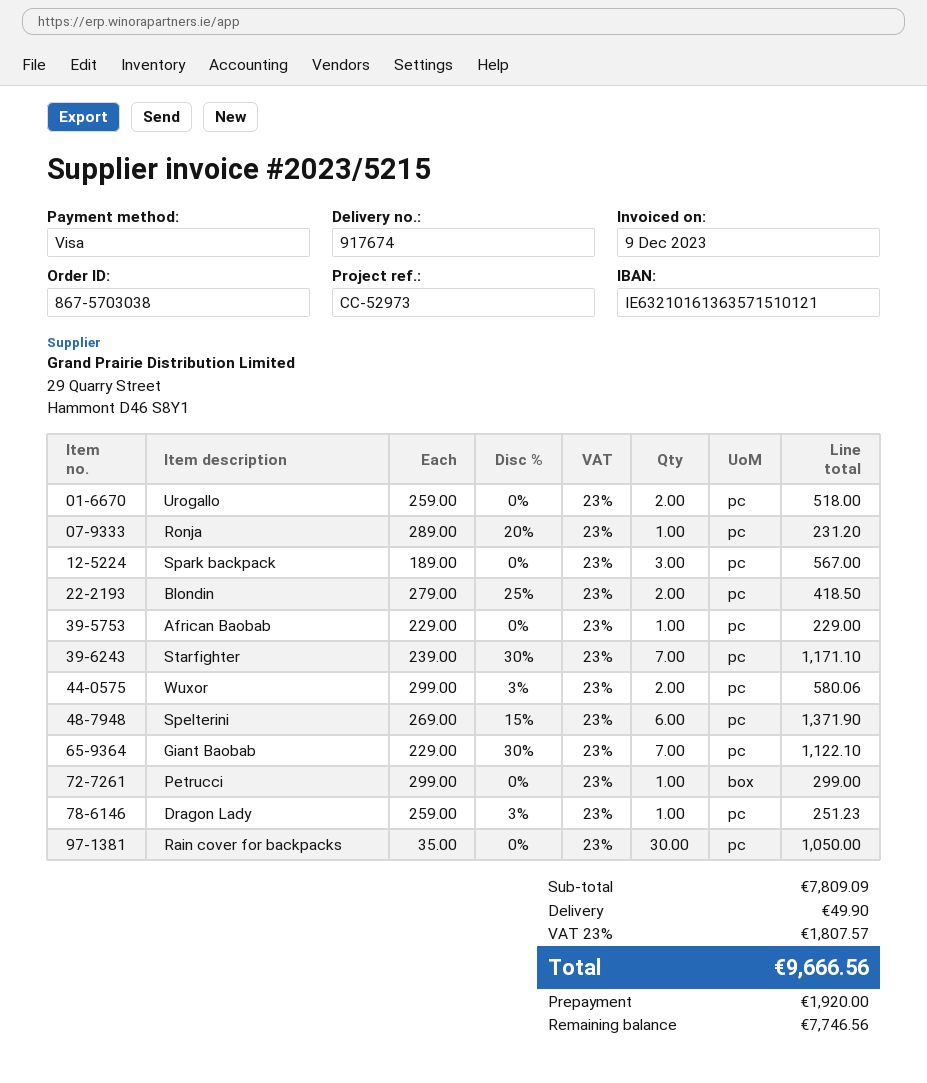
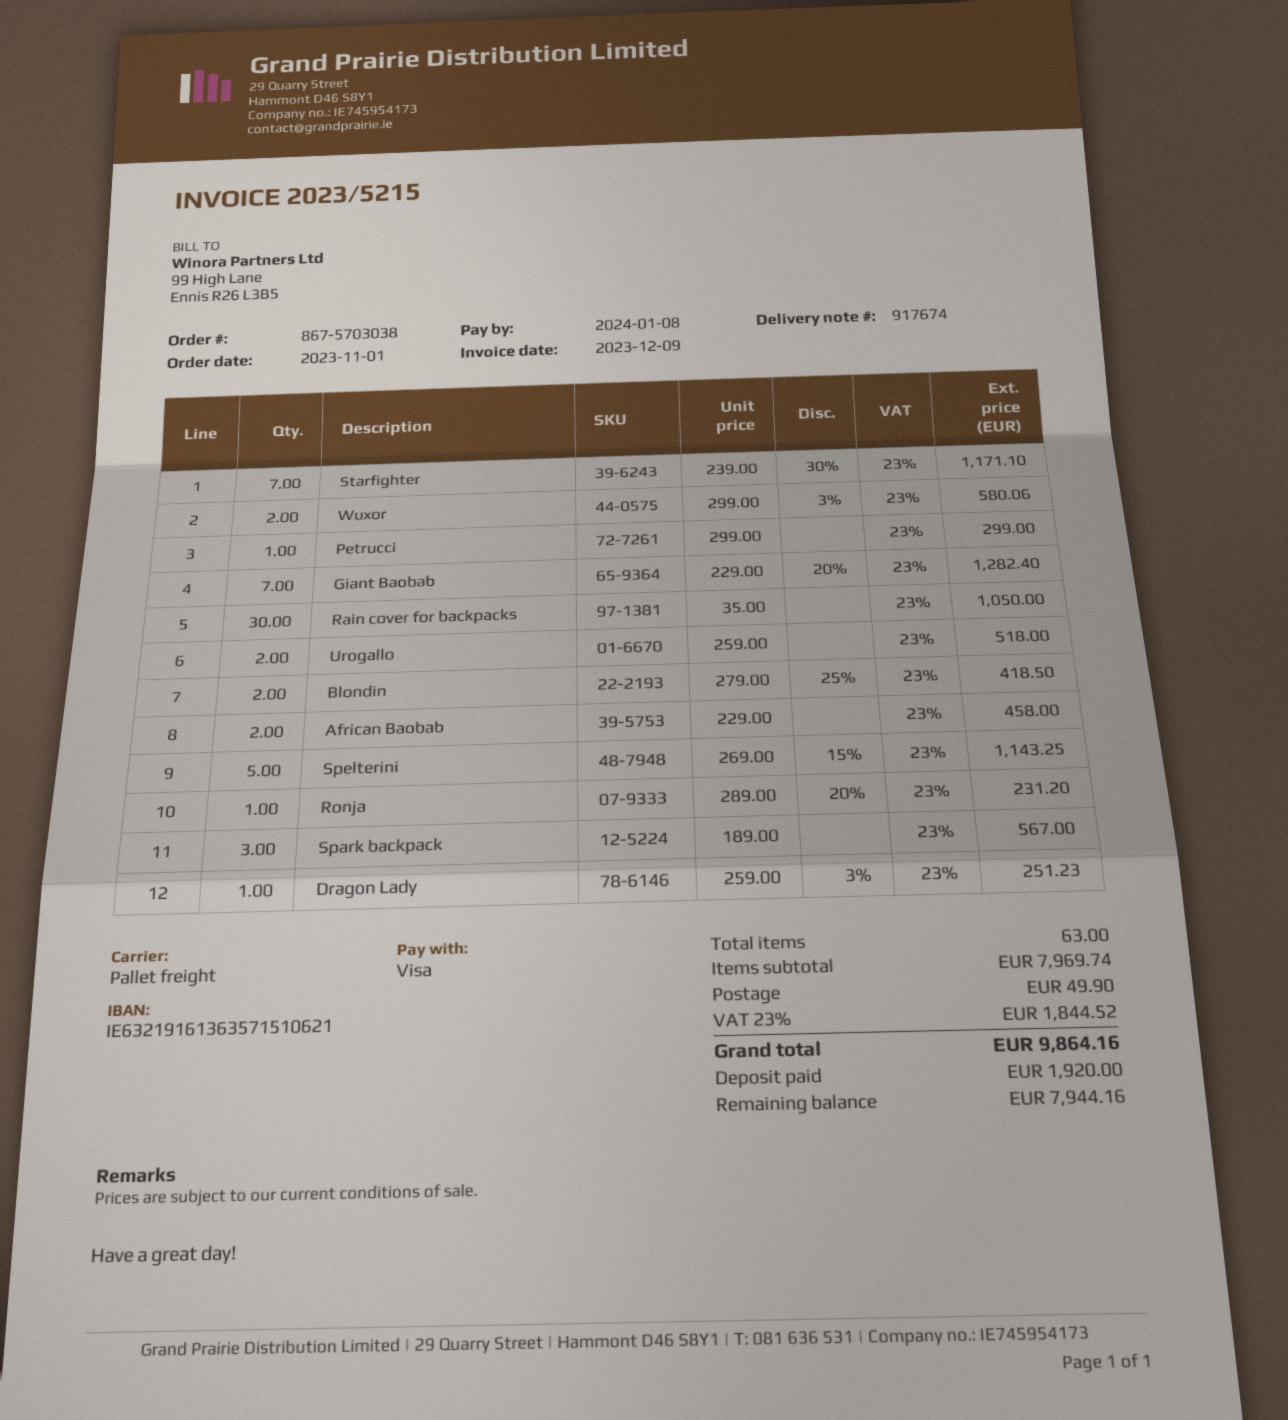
bank account: IE63210161363571510121 -> IE63219161363571510621
African Baobab: 1 x 229.00 = 229.00 -> 2 x 229.00 = 458.00
Spelterini: 6 x 269.00 - 15% = 1371.90 -> 5 x 269.00 - 15% = 1143.25
Giant Baobab: 7 x 229.00 - 30% = 1122.10 -> 7 x 229.00 - 20% = 1282.40
subtotal: 7809.09 -> 7969.74
tax: 23% = 1807.57 -> 23% = 1844.52
total: 9666.56 -> 9864.16
balance: 7746.56 -> 7944.16

